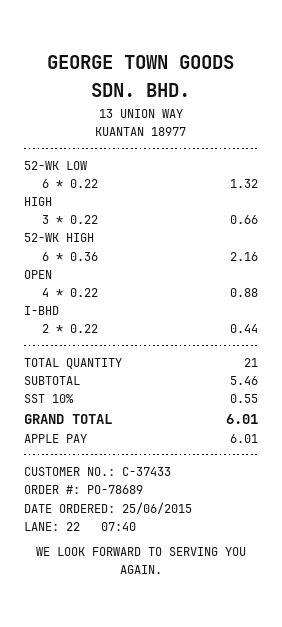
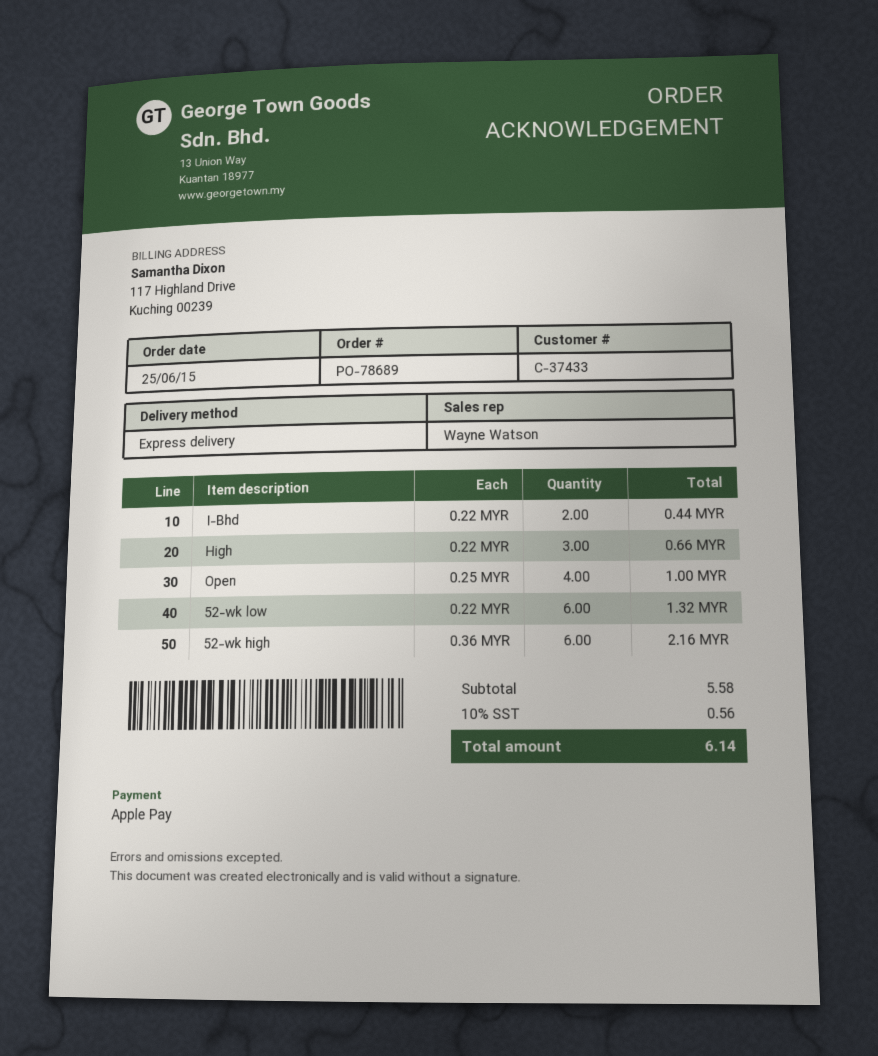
OPEN: 4 x 0.22 = 0.88 -> 4 x 0.25 = 1.00
subtotal: 5.46 -> 5.58
tax: 10% = 0.55 -> 10% = 0.56
total: 6.01 -> 6.14

